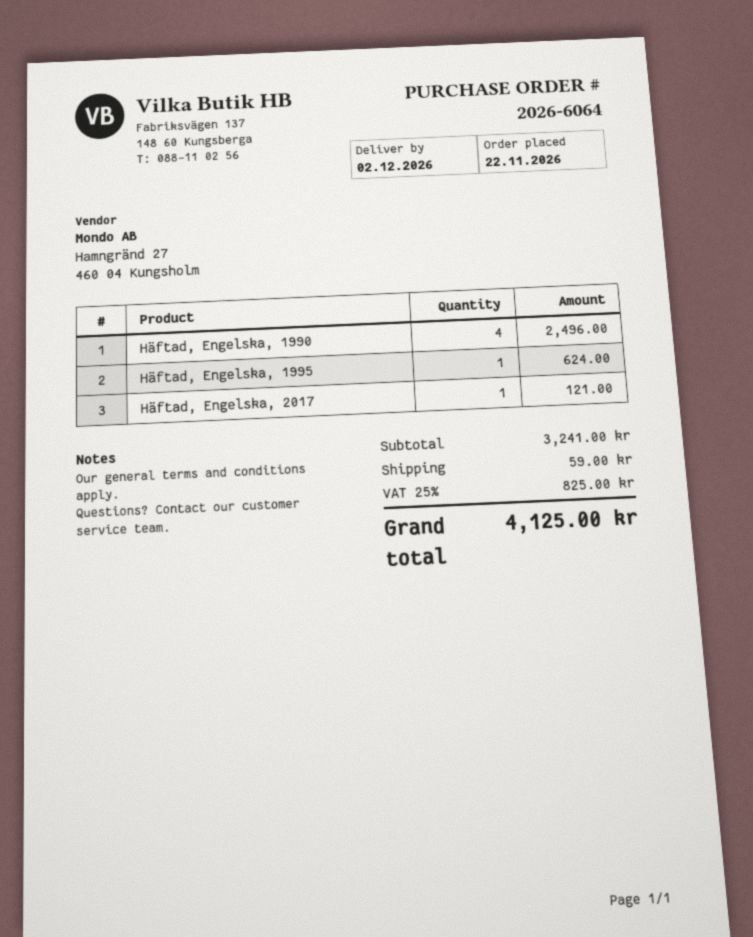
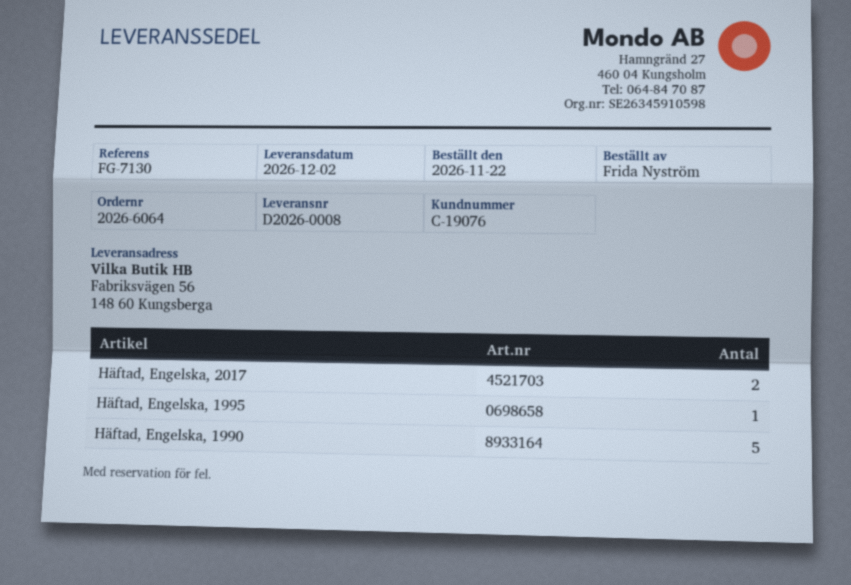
Häftad, Engelska, 1990: 4 -> 5
Häftad, Engelska, 2017: 1 -> 2

